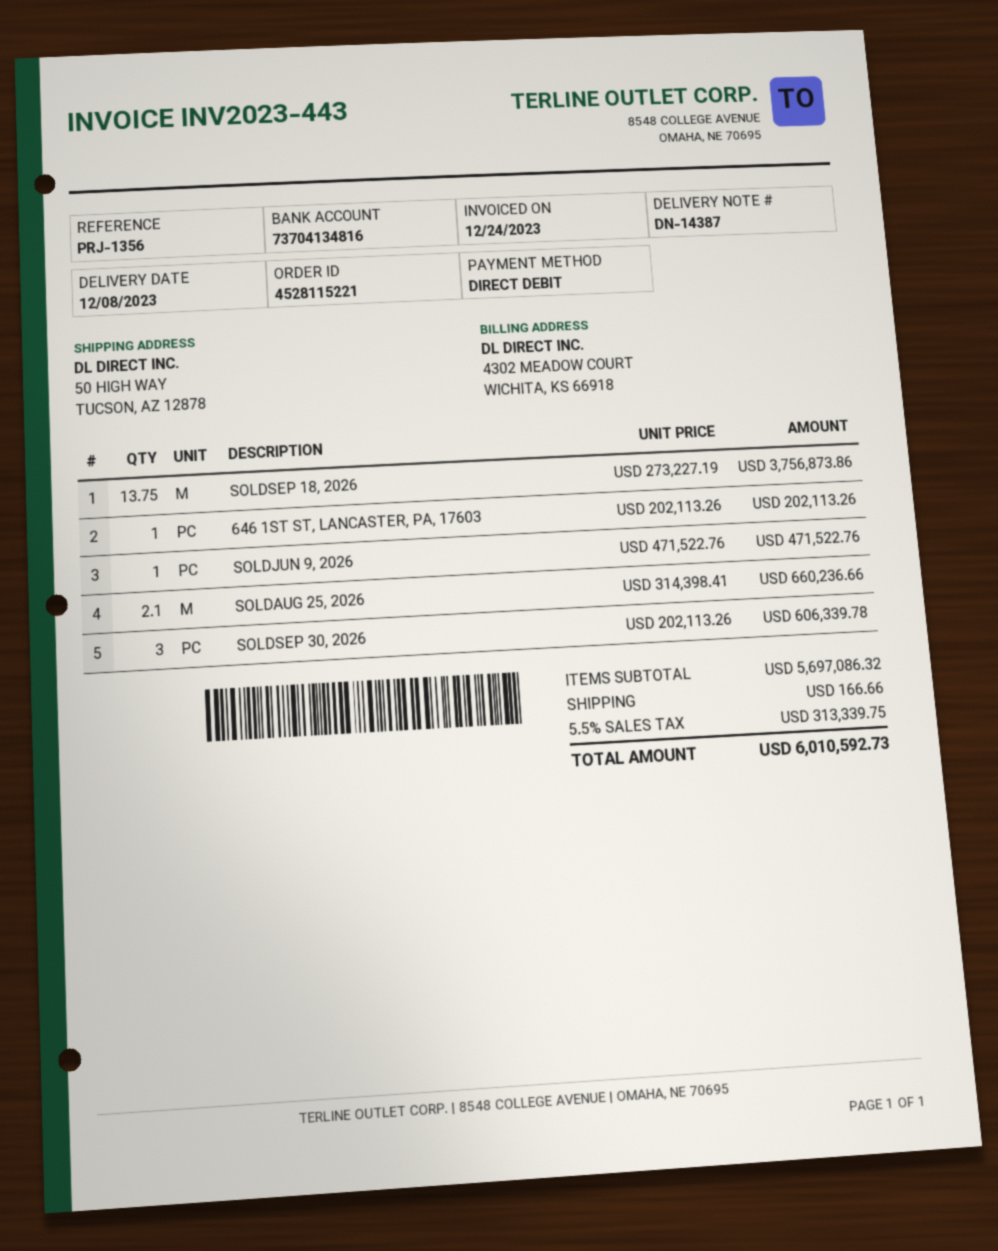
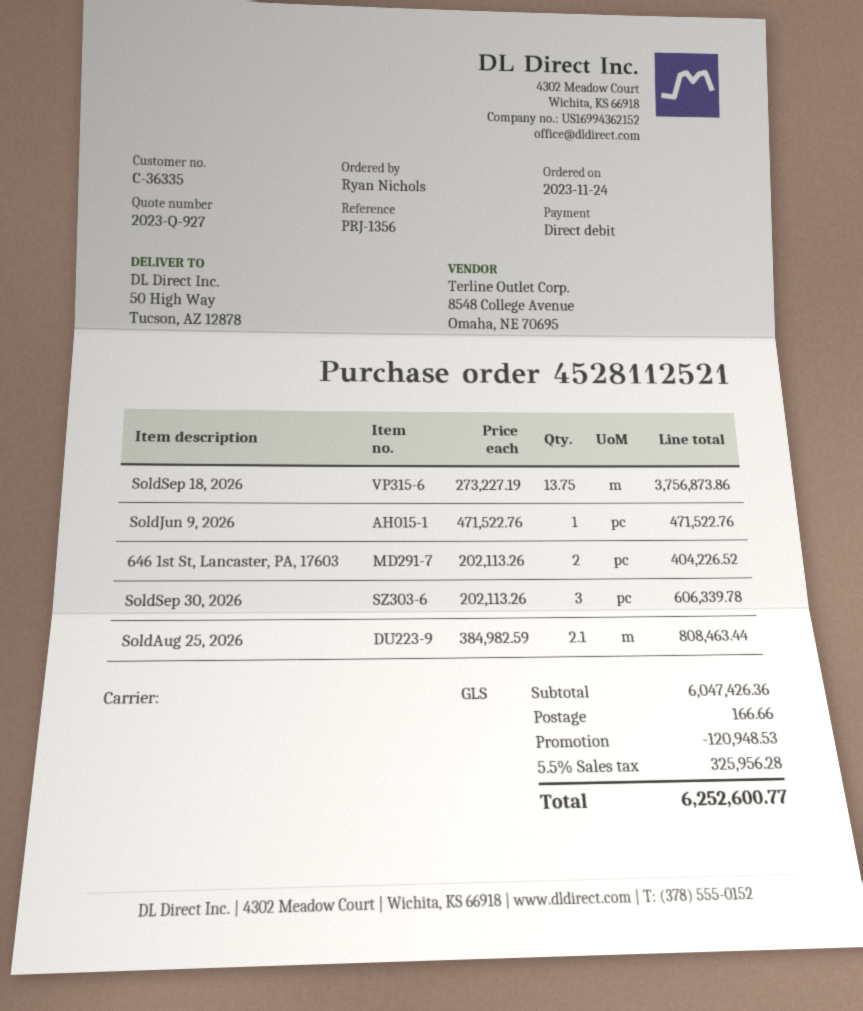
order number: 4528115221 -> 4528112521
646 1ST ST, LANCASTER, PA, 17603: 1 x 202113.26 = 202113.26 -> 2 x 202113.26 = 404226.52
SOLDAUG 25, 2026: 2.1 x 314398.41 = 660236.66 -> 2.1 x 384982.59 = 808463.44
subtotal: 5697086.32 -> 6047426.36
discount: none -> 120948.53
tax: 5.5% = 313339.75 -> 5.5% = 325956.28
total: 6010592.73 -> 6252600.77

